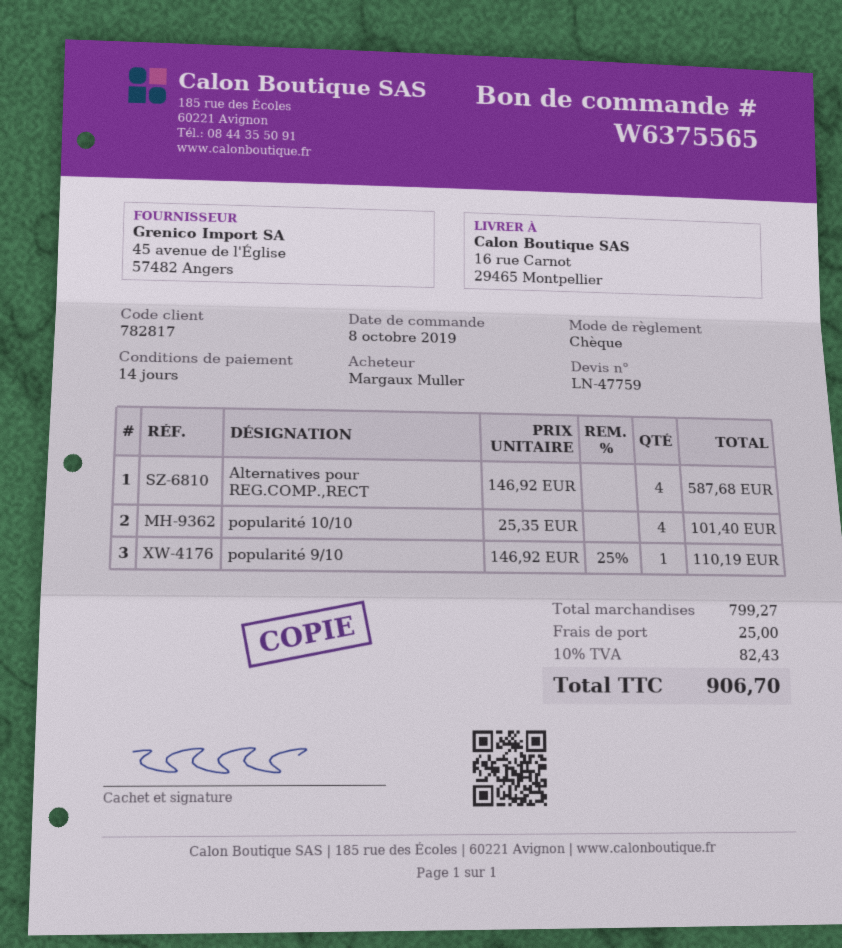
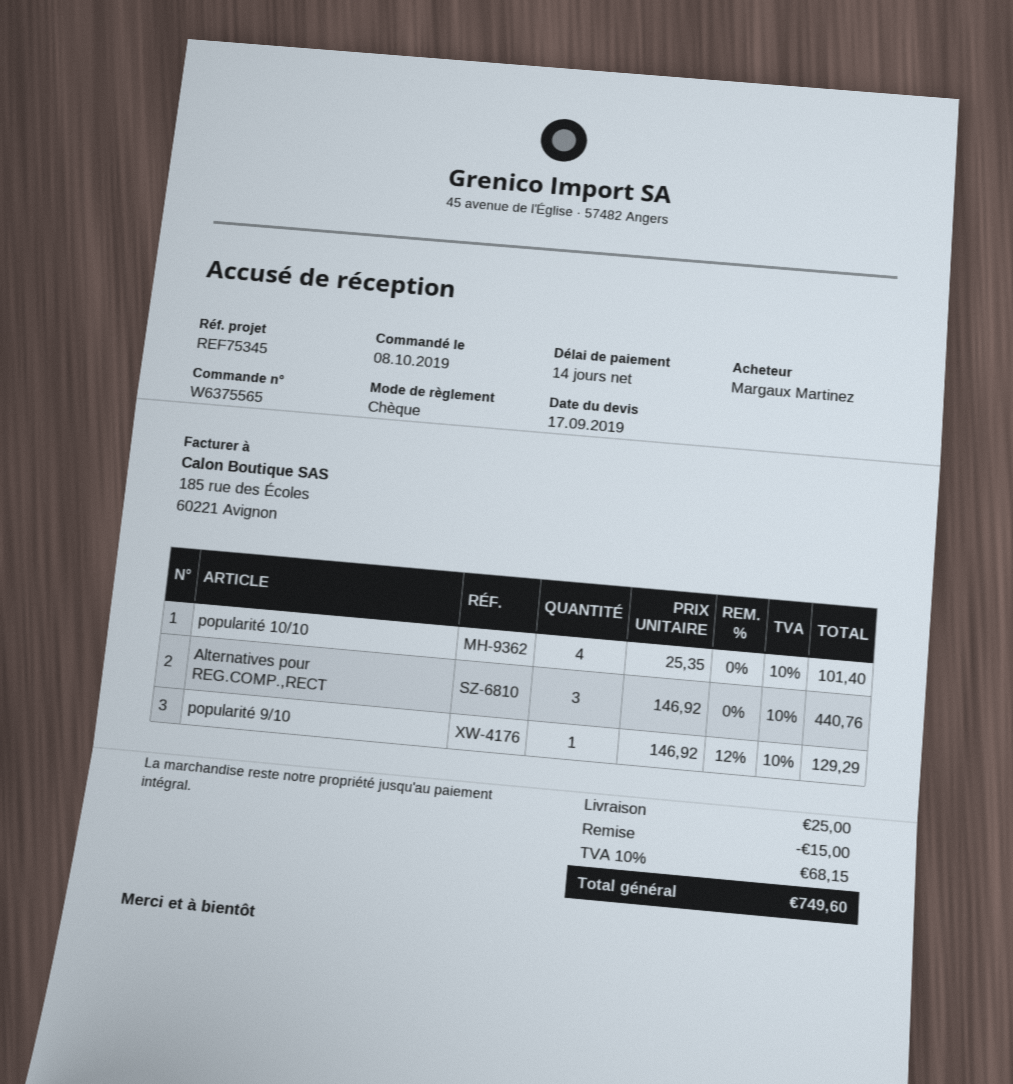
ordered by: Margaux Muller -> Margaux Martinez
Alternatives pour REG.COMP.,RECT: 4 x 146.92 = 587.68 -> 3 x 146.92 = 440.76
popularité 9/10: 1 x 146.92 - 25% = 110.19 -> 1 x 146.92 - 12% = 129.29
discount: none -> 15.00
tax: 10% = 82.43 -> 10% = 68.15
total: 906.70 -> 749.60

